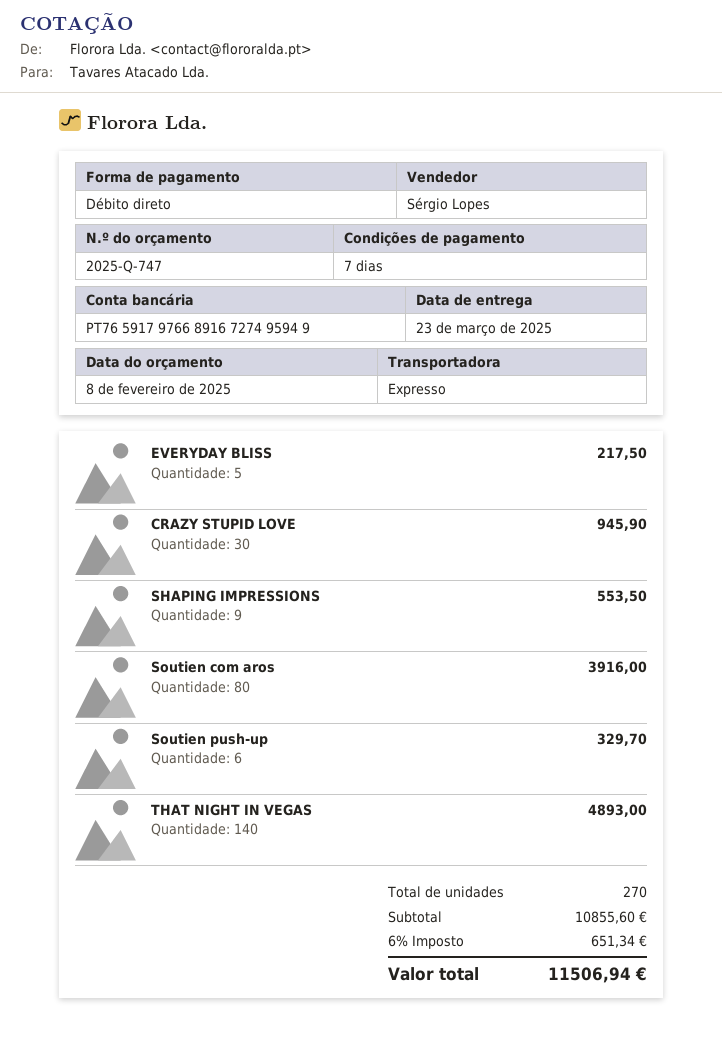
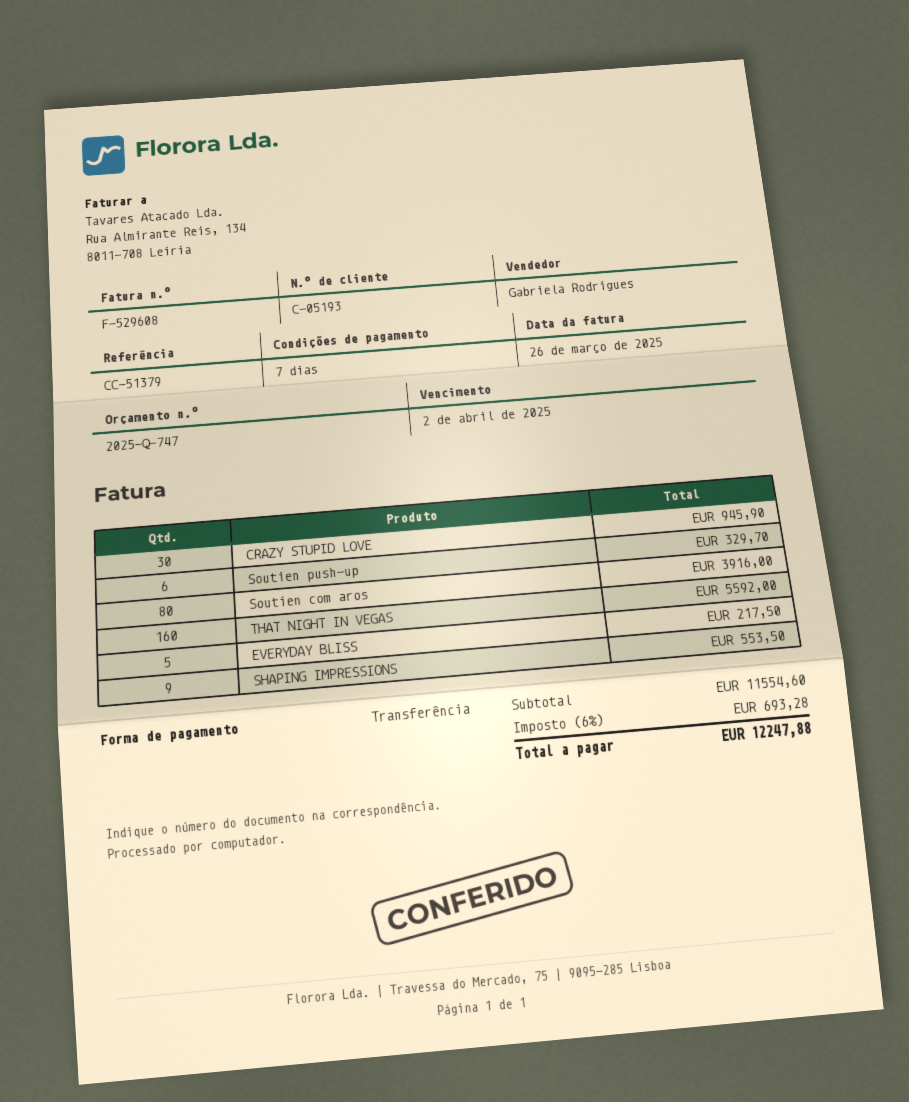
sales rep: Sérgio Lopes -> Gabriela Rodrigues
payment method: direct debit -> bank transfer
THAT NIGHT IN VEGAS: 140 for 4893.00 -> 160 for 5592.00
subtotal: 10855.60 -> 11554.60
tax: 6% = 651.34 -> 6% = 693.28
total: 11506.94 -> 12247.88

